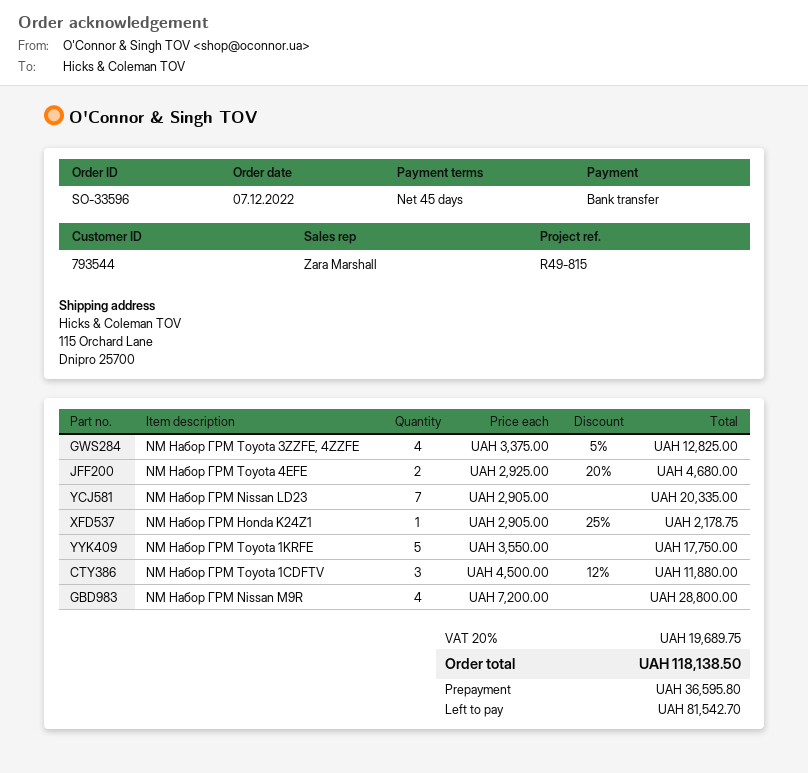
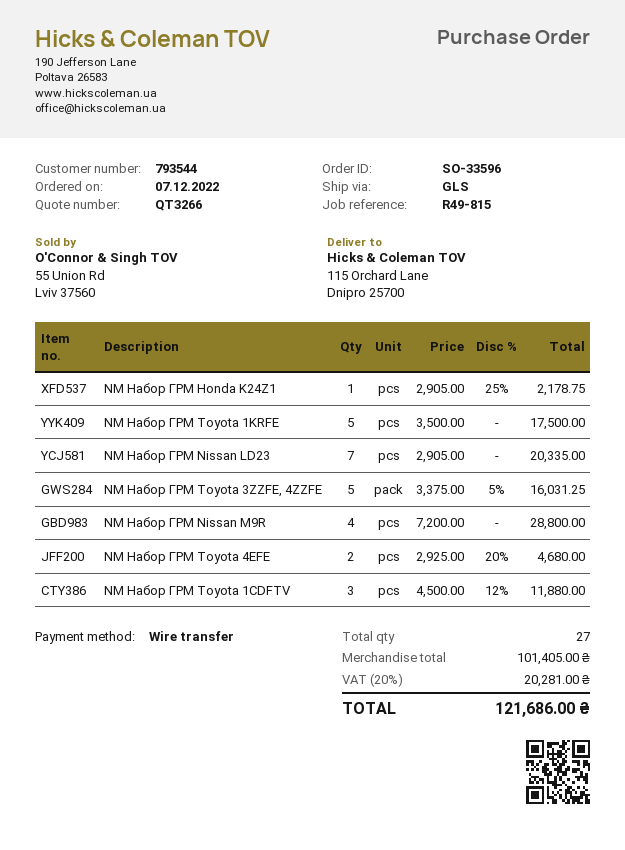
NM Набор ГРМ Toyota 3ZZFE, 4ZZFE: 4 x 3375.00 - 5% = 12825.00 -> 5 x 3375.00 - 5% = 16031.25
NM Набор ГРМ Toyota 1KRFE: 5 x 3550.00 = 17750.00 -> 5 x 3500.00 = 17500.00
tax: 20% = 19689.75 -> 20% = 20281.00
total: 118138.50 -> 121686.00

